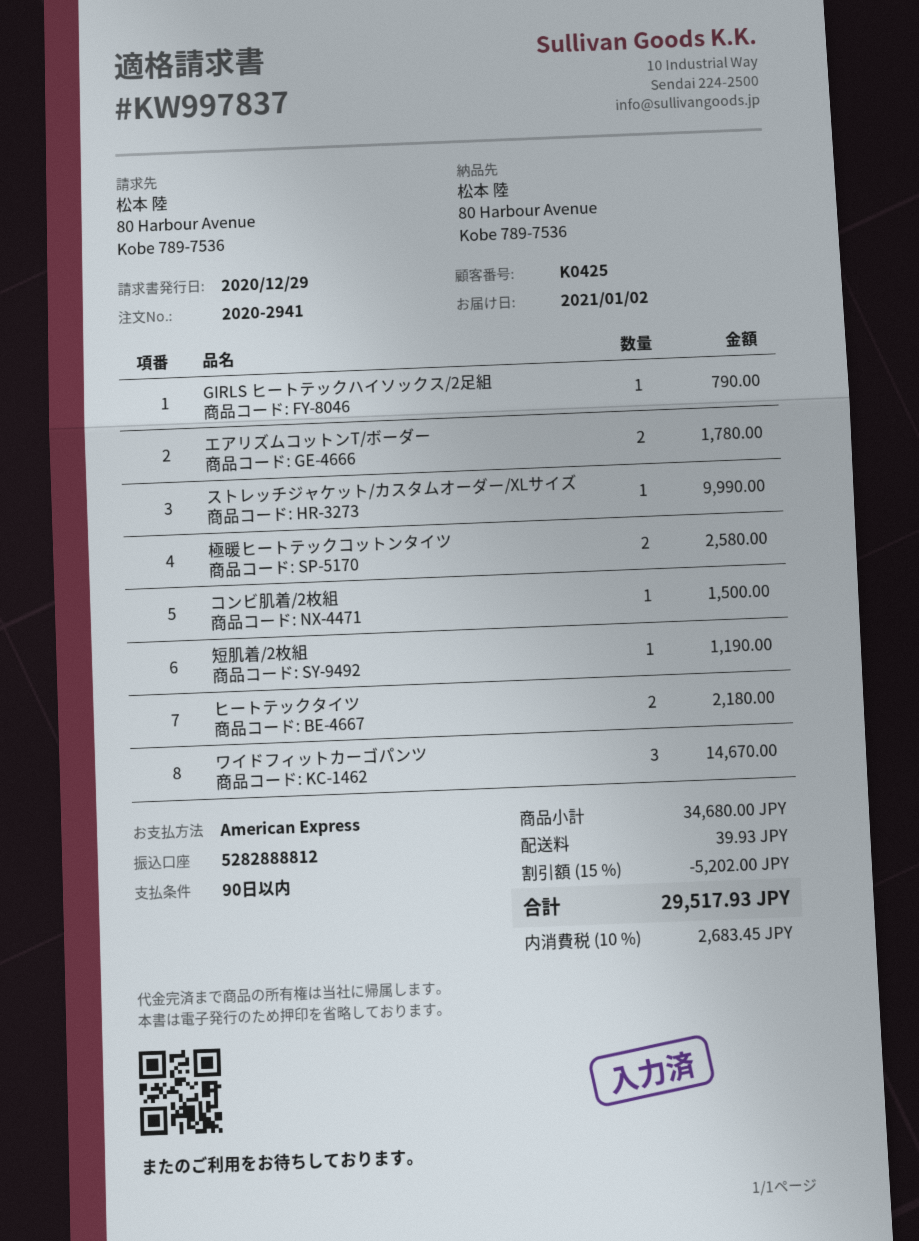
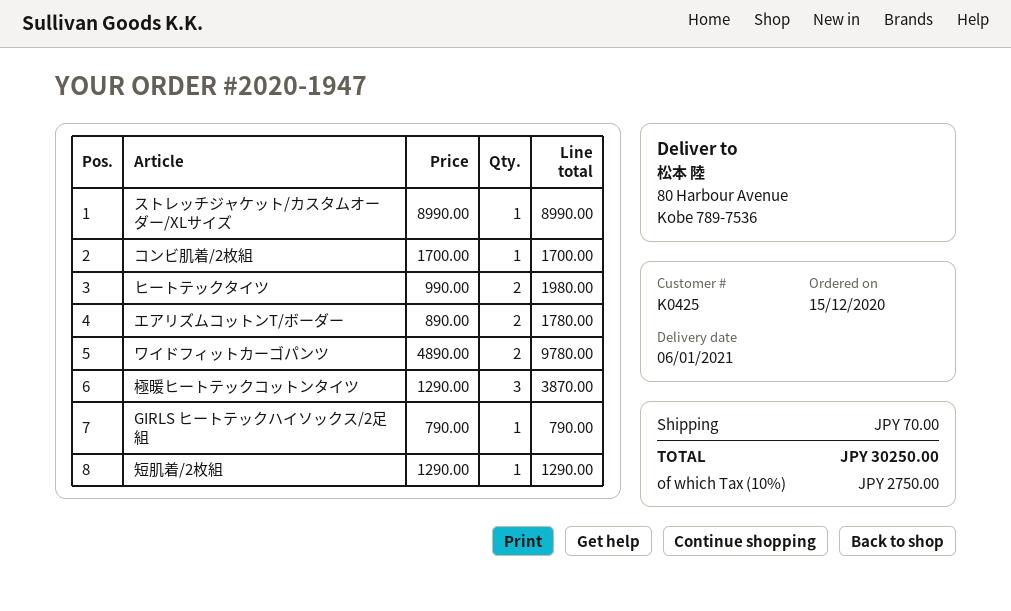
order number: 2020-2941 -> 2020-1947
delivery date: 2021-01-02 -> 2021-01-06
ストレッチジャケット/カスタムオーダー/XLサイズ: 1 for 9990.00 -> 1 for 8990.00
極暖ヒートテックコットンタイツ: 2 for 2580.00 -> 3 for 3870.00
コンビ肌着/2枚組: 1 for 1500.00 -> 1 for 1700.00
短肌着/2枚組: 1 for 1190.00 -> 1 for 1290.00
ヒートテックタイツ: 2 for 2180.00 -> 2 for 1980.00
ワイドフィットカーゴパンツ: 3 for 14670.00 -> 2 for 9780.00
discount: 15% = 5202.00 -> none
shipping: 39.93 -> 70.00
tax: 10% = 2683.45 -> 10% = 2750.00
total: 29517.93 -> 30250.00

